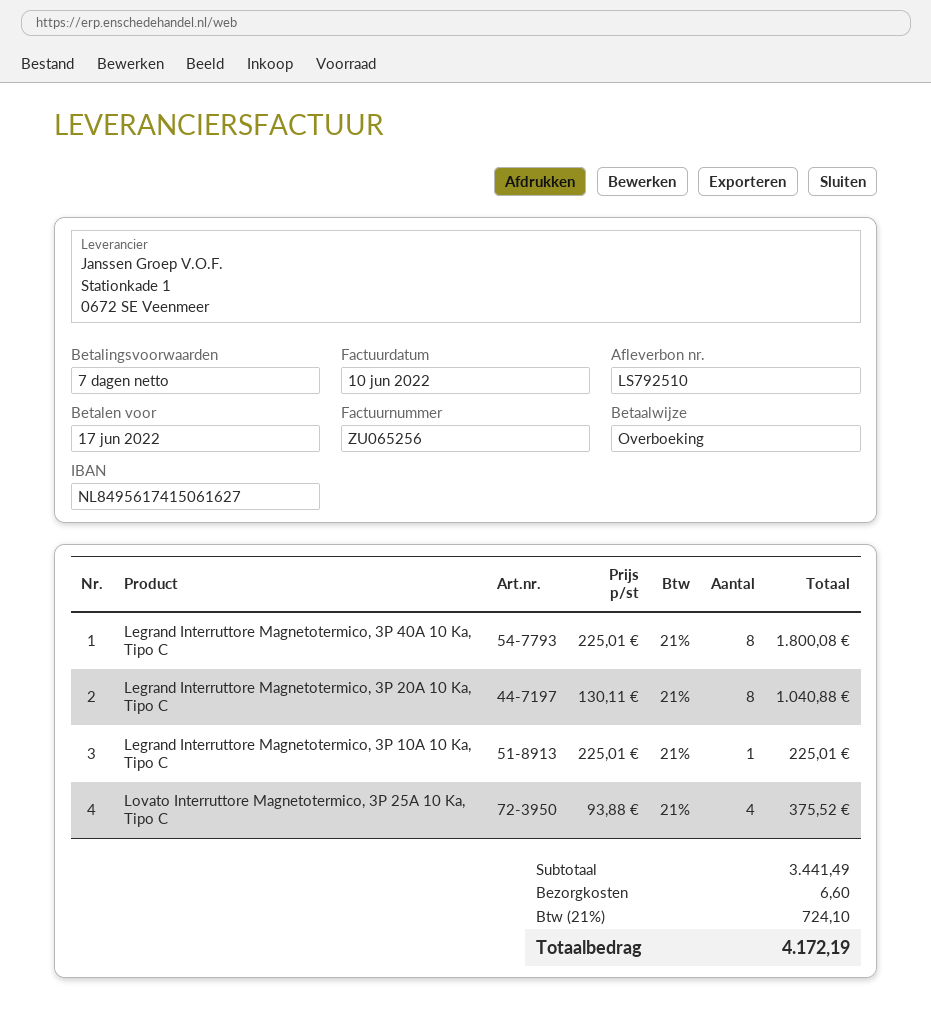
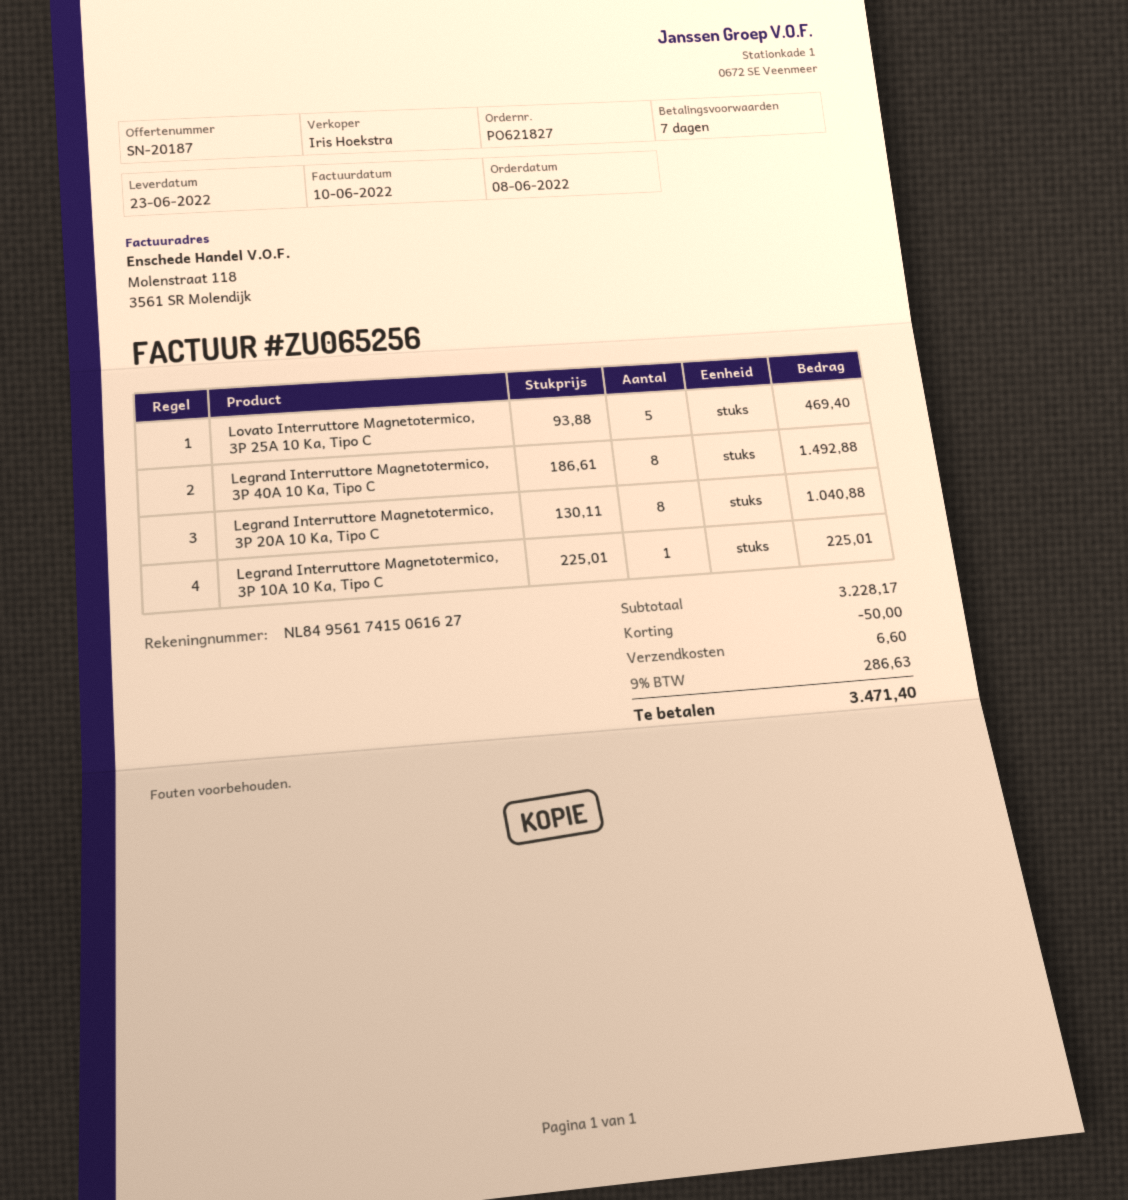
Legrand Interruttore Magnetotermico, 3P 40A 10 Ka, Tipo C: 8 x 225.01 = 1800.08 -> 8 x 186.61 = 1492.88
Lovato Interruttore Magnetotermico, 3P 25A 10 Ka, Tipo C: 4 x 93.88 = 375.52 -> 5 x 93.88 = 469.40
subtotal: 3441.49 -> 3228.17
discount: none -> 50.00
tax: 21% = 724.10 -> 9% = 286.63
total: 4172.19 -> 3471.40

